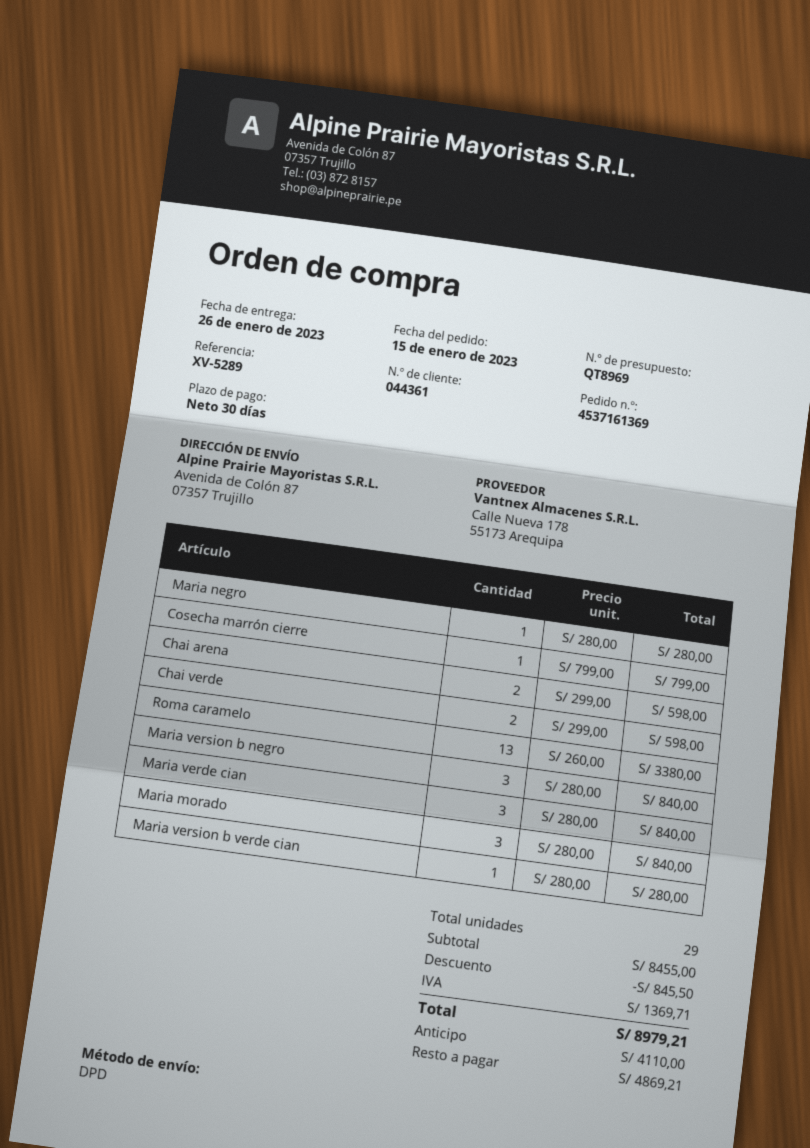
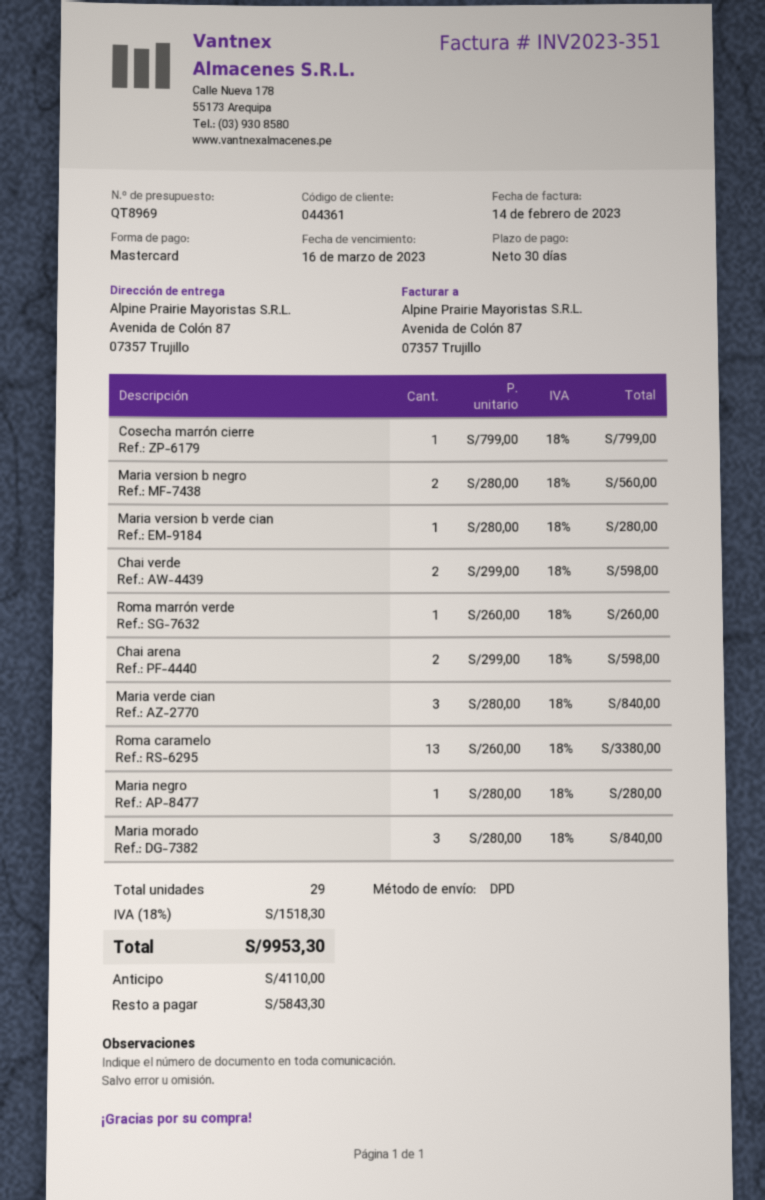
Maria version b negro: 3 x 280.00 = 840.00 -> 2 x 280.00 = 560.00
Roma marrón verde: none -> 1 x 260.00 = 260.00
discount: 845.50 -> none
tax: 1369.71 -> 1518.30
total: 8979.21 -> 9953.30
balance: 4869.21 -> 5843.30

